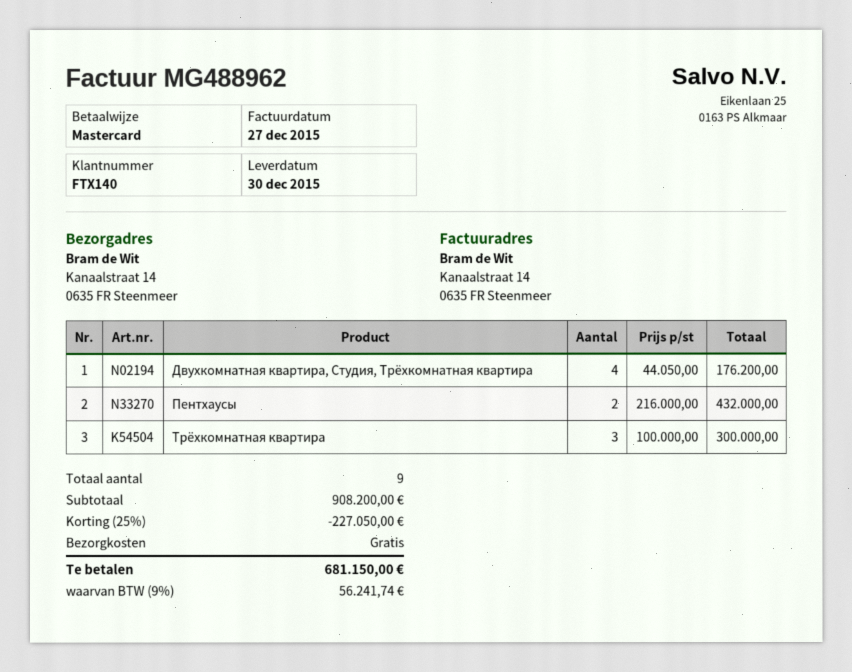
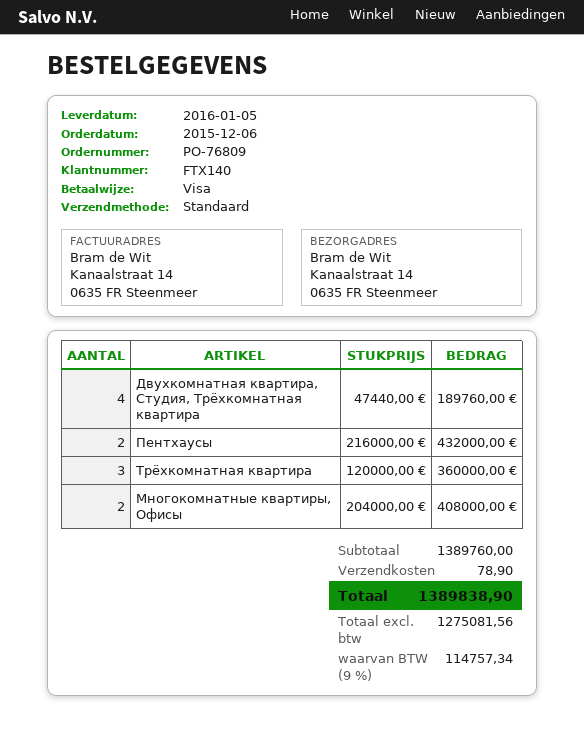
delivery date: 2015-12-30 -> 2016-01-05
payment method: Mastercard -> Visa
Двухкомнатная квартира, Студия, Трёхкомнатная квартира: 4 x 44050.00 = 176200.00 -> 4 x 47440.00 = 189760.00
Трёхкомнатная квартира: 3 x 100000.00 = 300000.00 -> 3 x 120000.00 = 360000.00
Многокомнатные квартиры, Офисы: none -> 2 x 204000.00 = 408000.00
subtotal: 908200.00 -> 1389760.00
discount: 25% = 227050.00 -> none
shipping: 0.00 -> 78.90
tax: 9% = 56241.74 -> 9% = 114757.34
total: 681150.00 -> 1389838.90

